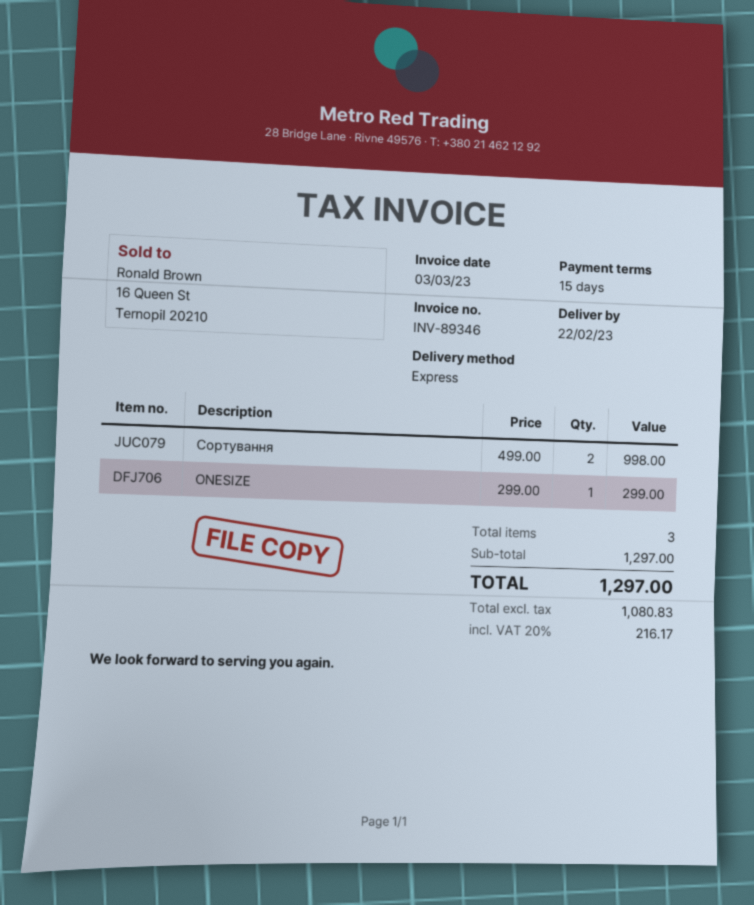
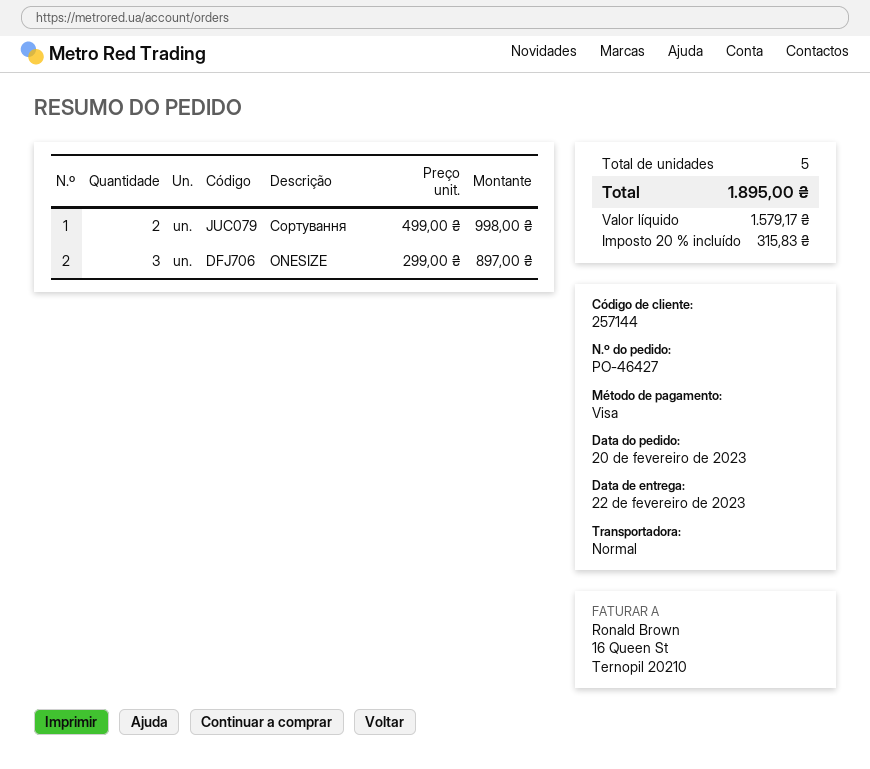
shipping method: express -> standard
ONESIZE: 1 x 299.00 = 299.00 -> 3 x 299.00 = 897.00
total quantity: 3 -> 5
net: 1080.83 -> 1579.17
tax: 20% = 216.17 -> 20% = 315.83
total: 1297.00 -> 1895.00

